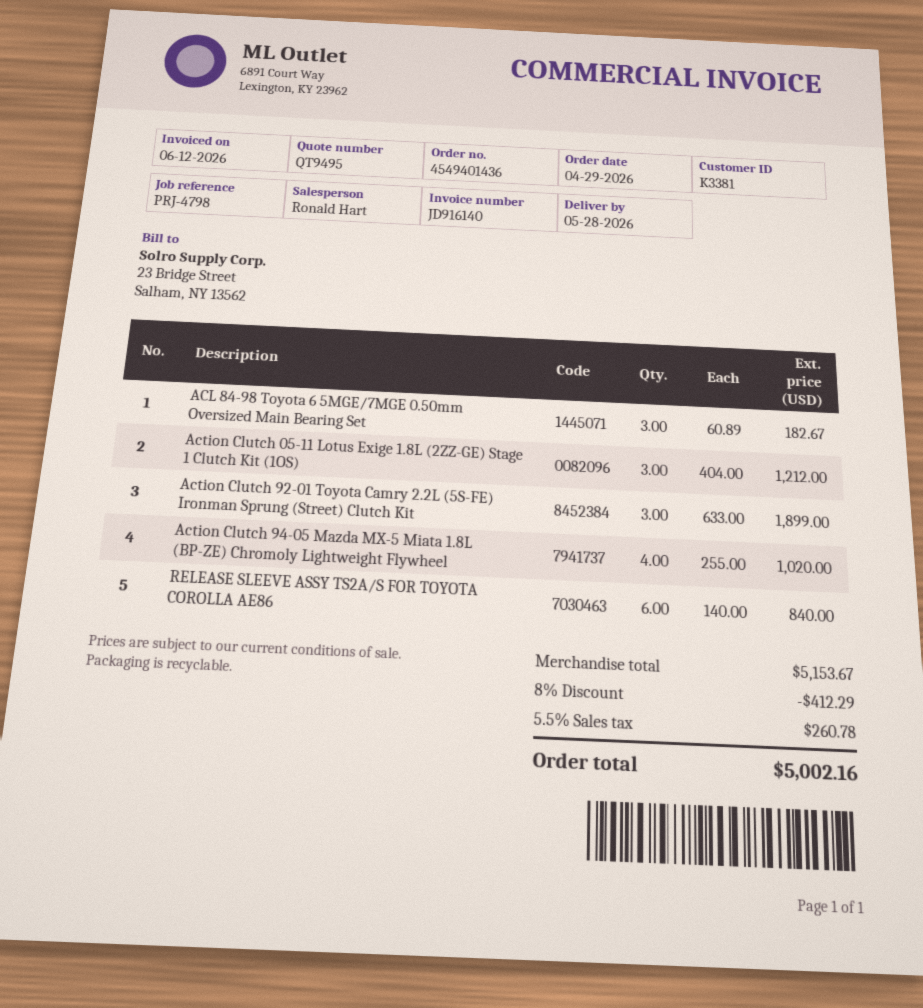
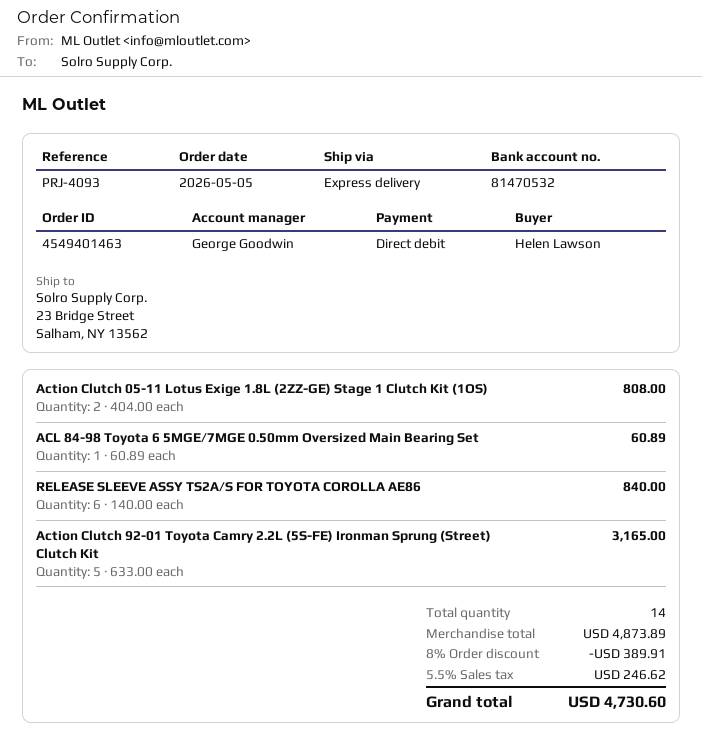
order number: 4549401436 -> 4549401463
order date: 2026-04-29 -> 2026-05-05
reference: PRJ-4798 -> PRJ-4093
sales rep: Ronald Hart -> George Goodwin
ACL 84-98 Toyota 6 5MGE/7MGE 0.50mm Oversized Main Bearing Set: 3 x 60.89 = 182.67 -> 1 x 60.89 = 60.89
Action Clutch 05-11 Lotus Exige 1.8L (2ZZ-GE) Stage 1 Clutch Kit (1OS): 3 x 404.00 = 1212.00 -> 2 x 404.00 = 808.00
Action Clutch 92-01 Toyota Camry 2.2L (5S-FE) Ironman Sprung (Street) Clutch Kit: 3 x 633.00 = 1899.00 -> 5 x 633.00 = 3165.00
Action Clutch 94-05 Mazda MX-5 Miata 1.8L (BP-ZE) Chromoly Lightweight Flywheel: 4 x 255.00 = 1020.00 -> none
subtotal: 5153.67 -> 4873.89
discount: 8% = 412.29 -> 8% = 389.91
tax: 5.5% = 260.78 -> 5.5% = 246.62
total: 5002.16 -> 4730.60

